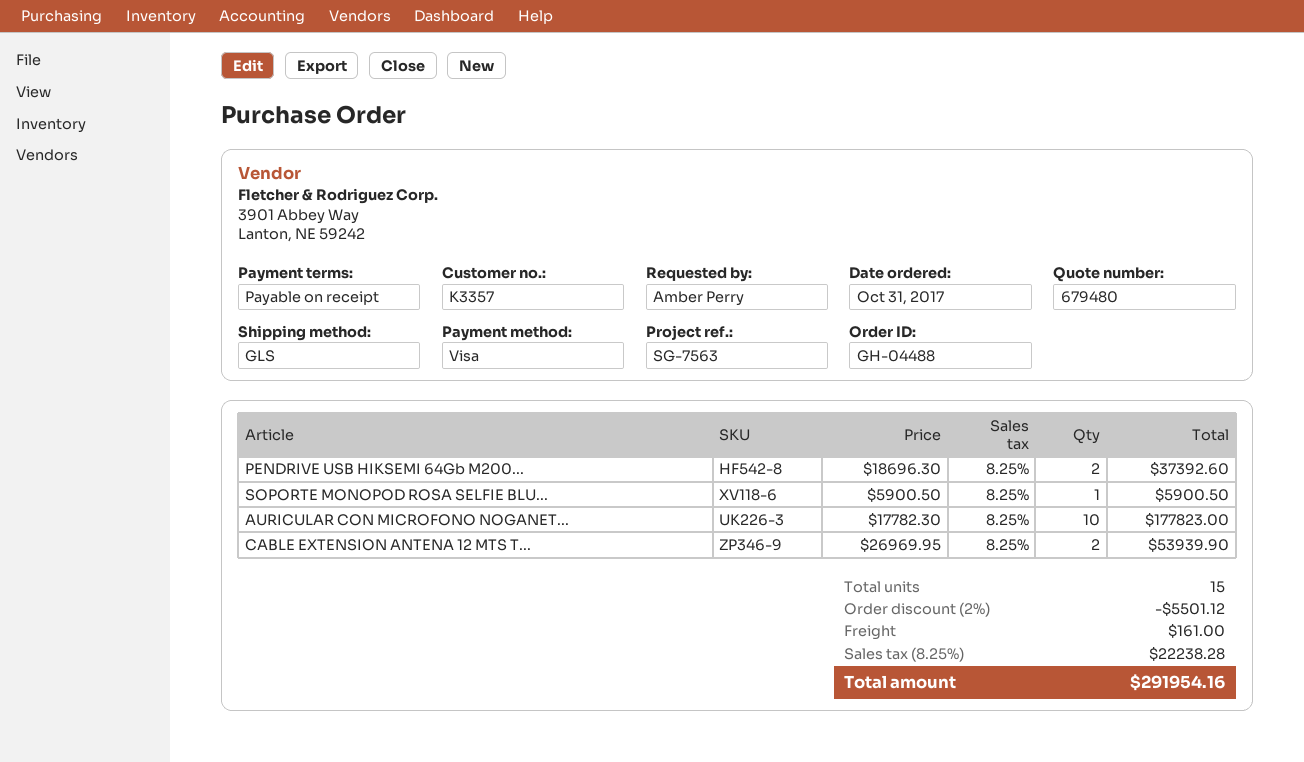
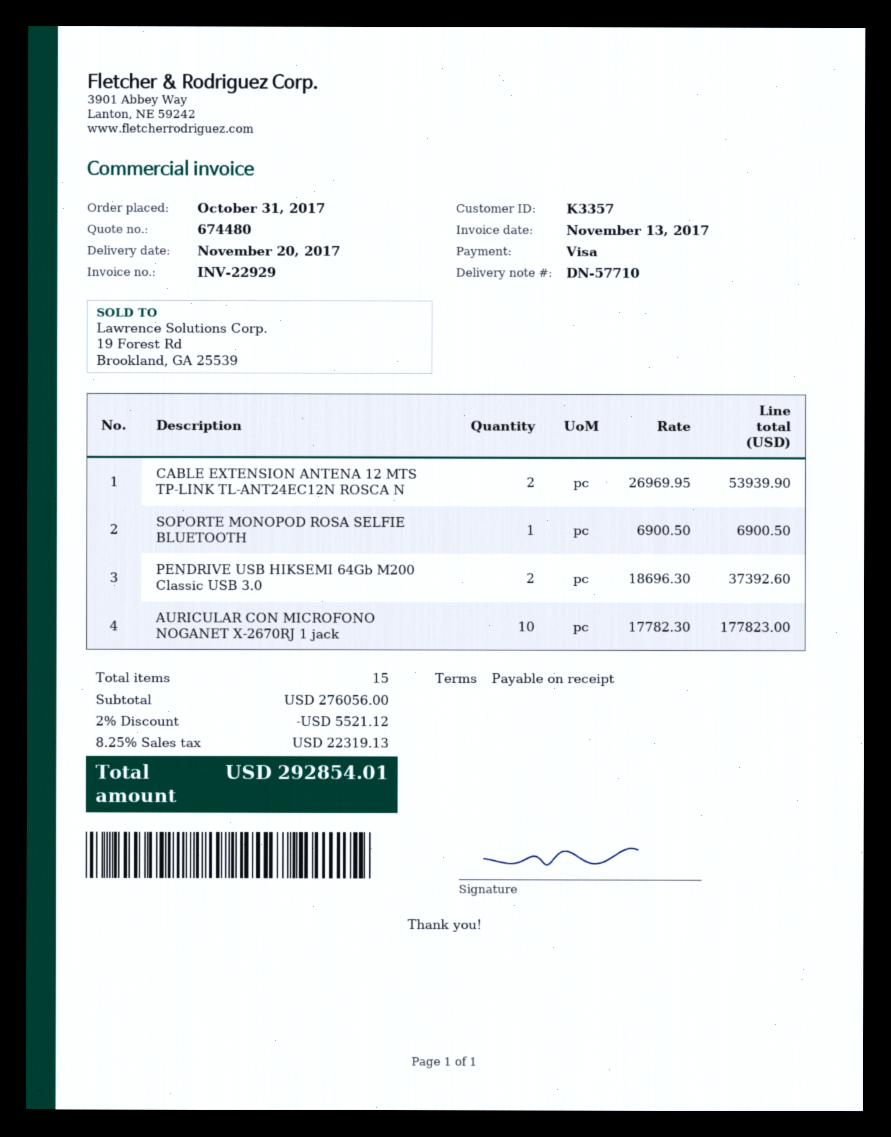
quote number: 679480 -> 674480
SOPORTE MONOPOD ROSA SELFIE BLU...: 1 x 5900.50 = 5900.50 -> 1 x 6900.50 = 6900.50
discount: 2% = 5501.12 -> 2% = 5521.12
shipping: 161.00 -> none
tax: 8.25% = 22238.28 -> 8.25% = 22319.13
total: 291954.16 -> 292854.01

